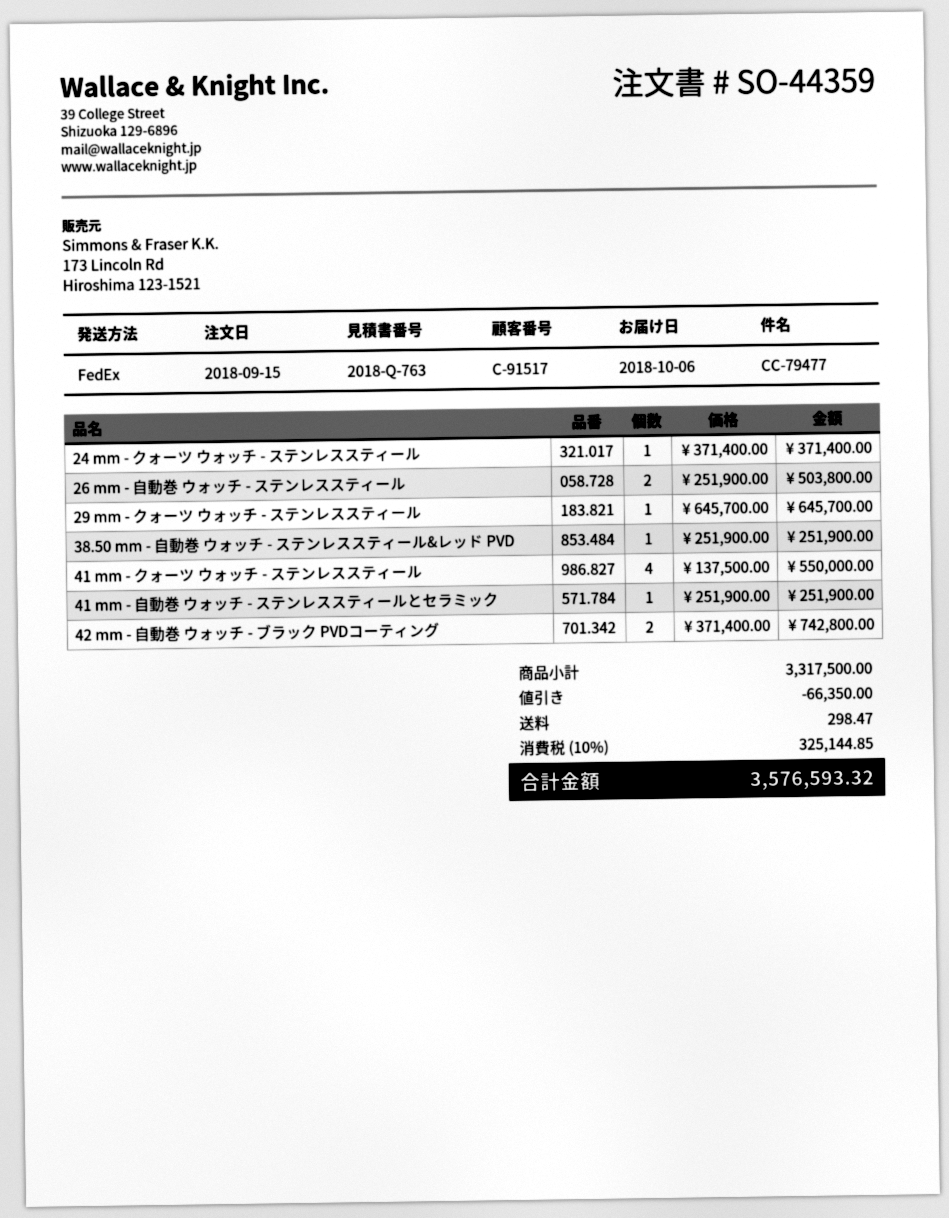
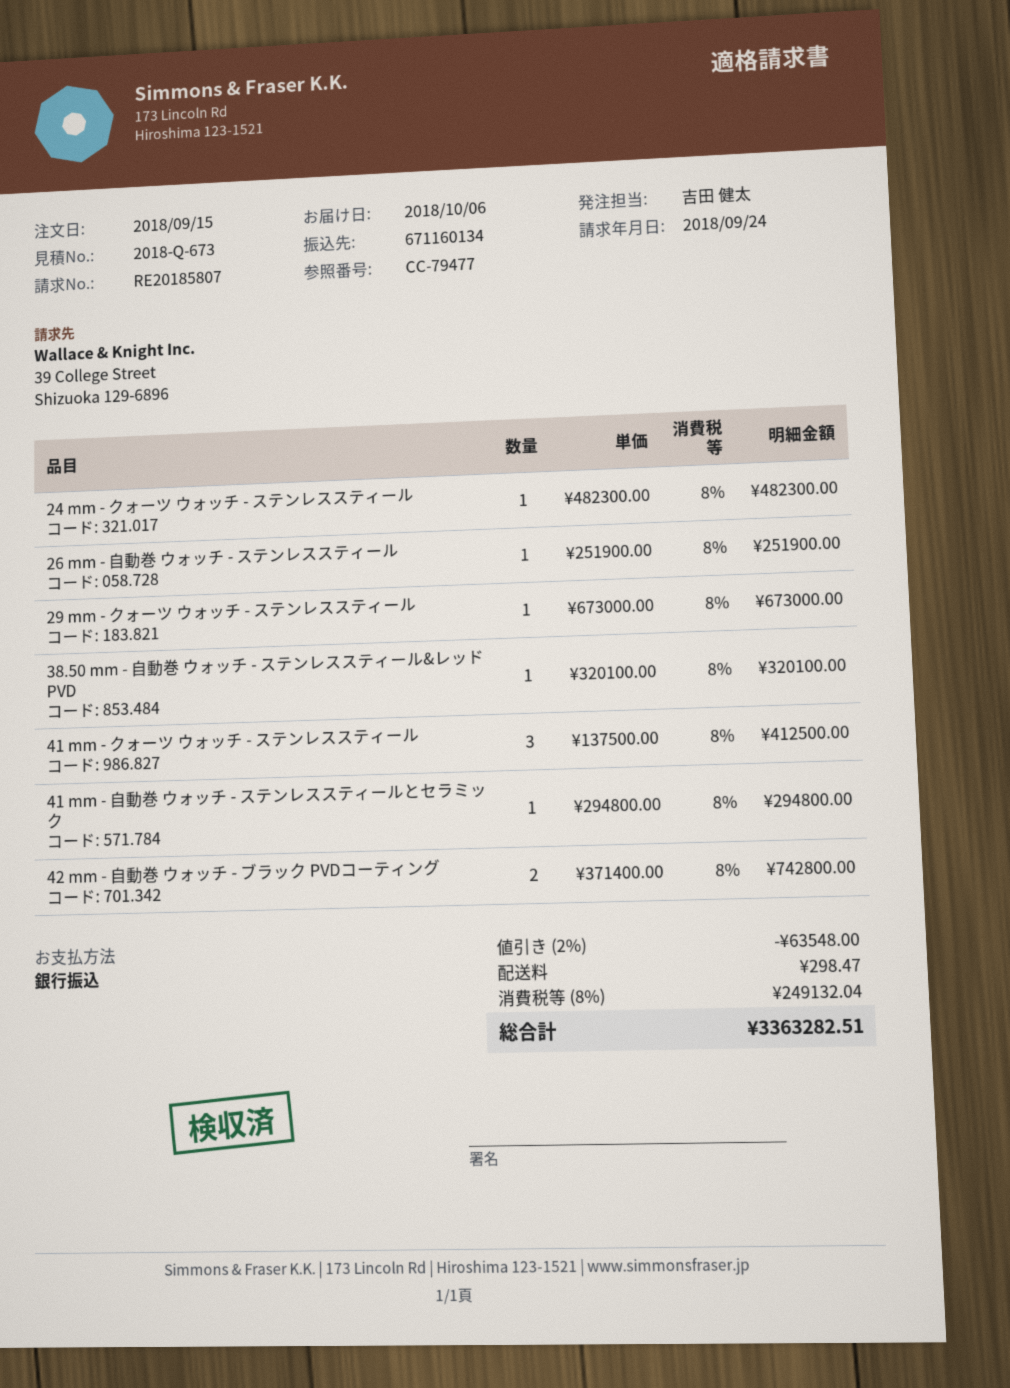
quote number: 2018-Q-763 -> 2018-Q-673
24 mm - クォーツ ウォッチ - ステンレススティール: 1 x 371400.00 = 371400.00 -> 1 x 482300.00 = 482300.00
26 mm - 自動巻 ウォッチ - ステンレススティール: 2 x 251900.00 = 503800.00 -> 1 x 251900.00 = 251900.00
29 mm - クォーツ ウォッチ - ステンレススティール: 1 x 645700.00 = 645700.00 -> 1 x 673000.00 = 673000.00
38.50 mm - 自動巻 ウォッチ - ステンレススティール&レッド PVD: 1 x 251900.00 = 251900.00 -> 1 x 320100.00 = 320100.00
41 mm - クォーツ ウォッチ - ステンレススティール: 4 x 137500.00 = 550000.00 -> 3 x 137500.00 = 412500.00
41 mm - 自動巻 ウォッチ - ステンレススティールとセラミック: 1 x 251900.00 = 251900.00 -> 1 x 294800.00 = 294800.00
discount: 66350.00 -> 63548.00
tax: 10% = 325144.85 -> 8% = 249132.04
total: 3576593.32 -> 3363282.51

